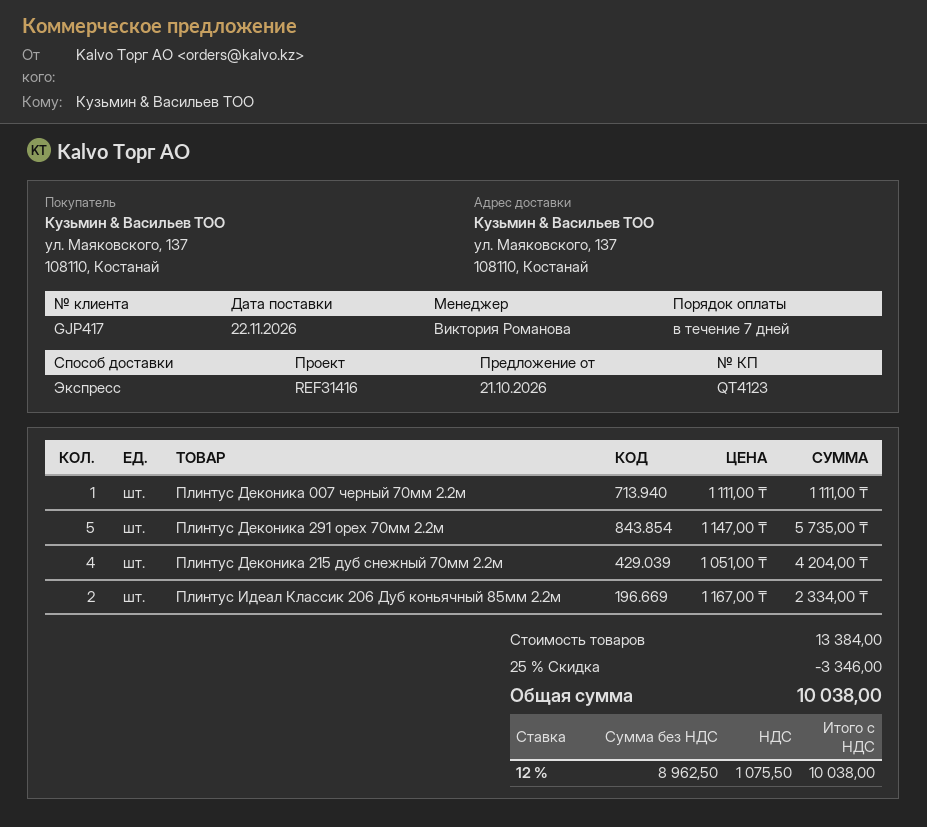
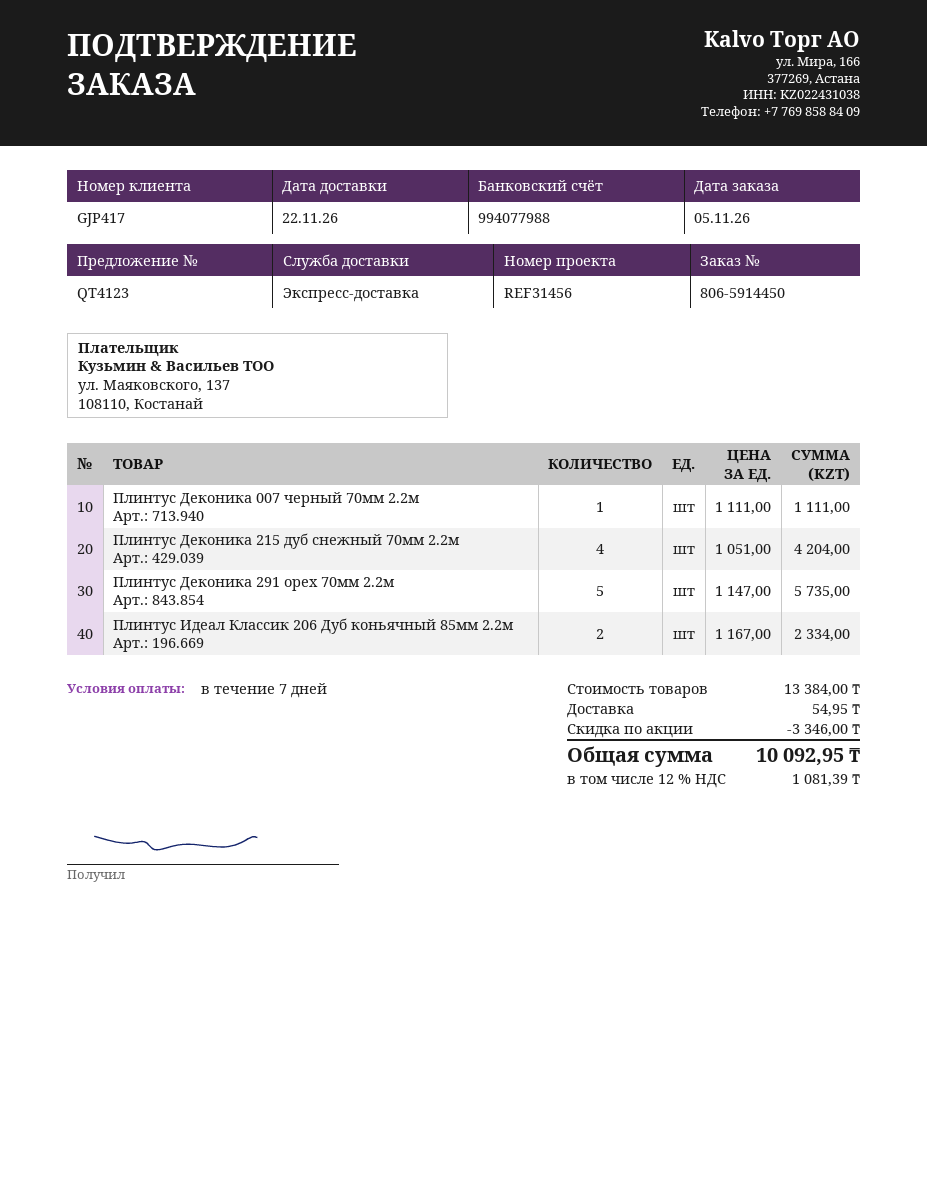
reference: REF31416 -> REF31456
shipping: none -> 54.95
tax: 12% = 1075.50 -> 12% = 1081.39
total: 10038.00 -> 10092.95

